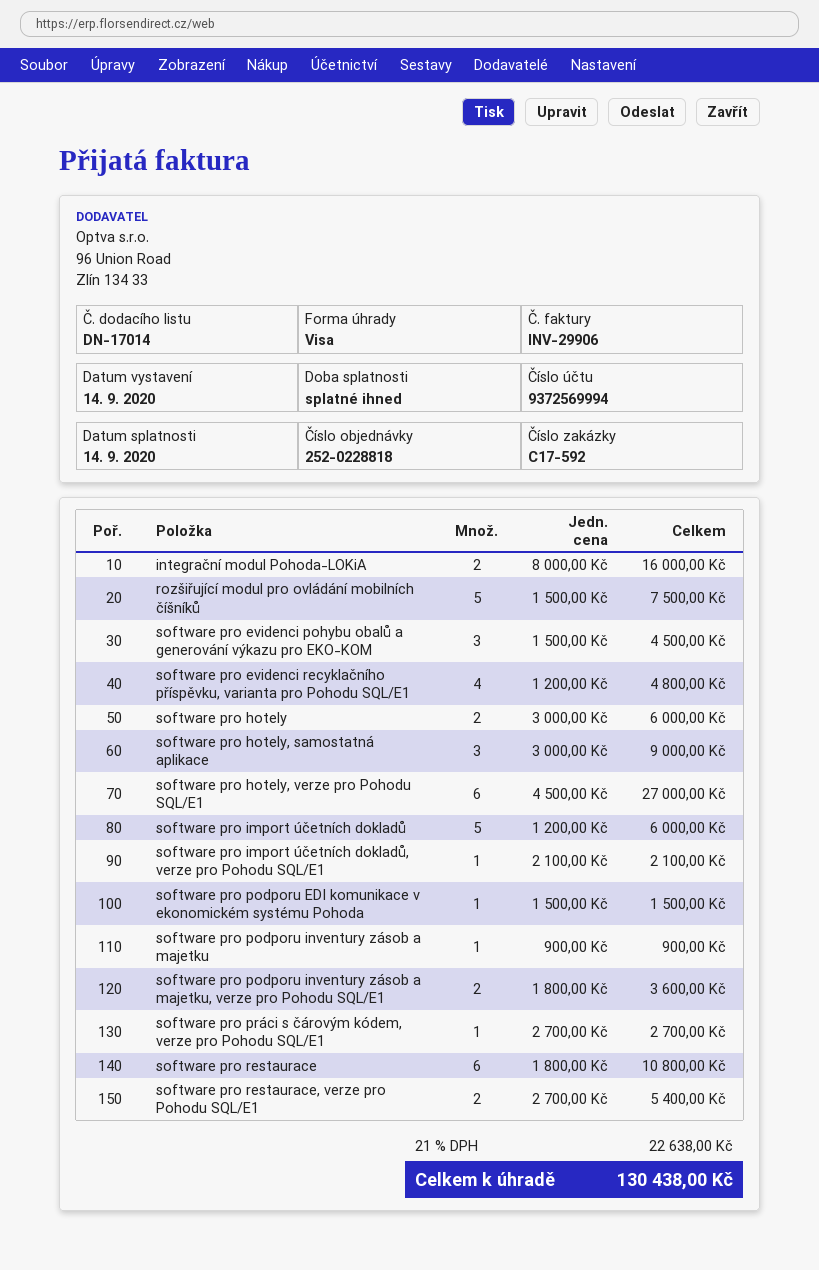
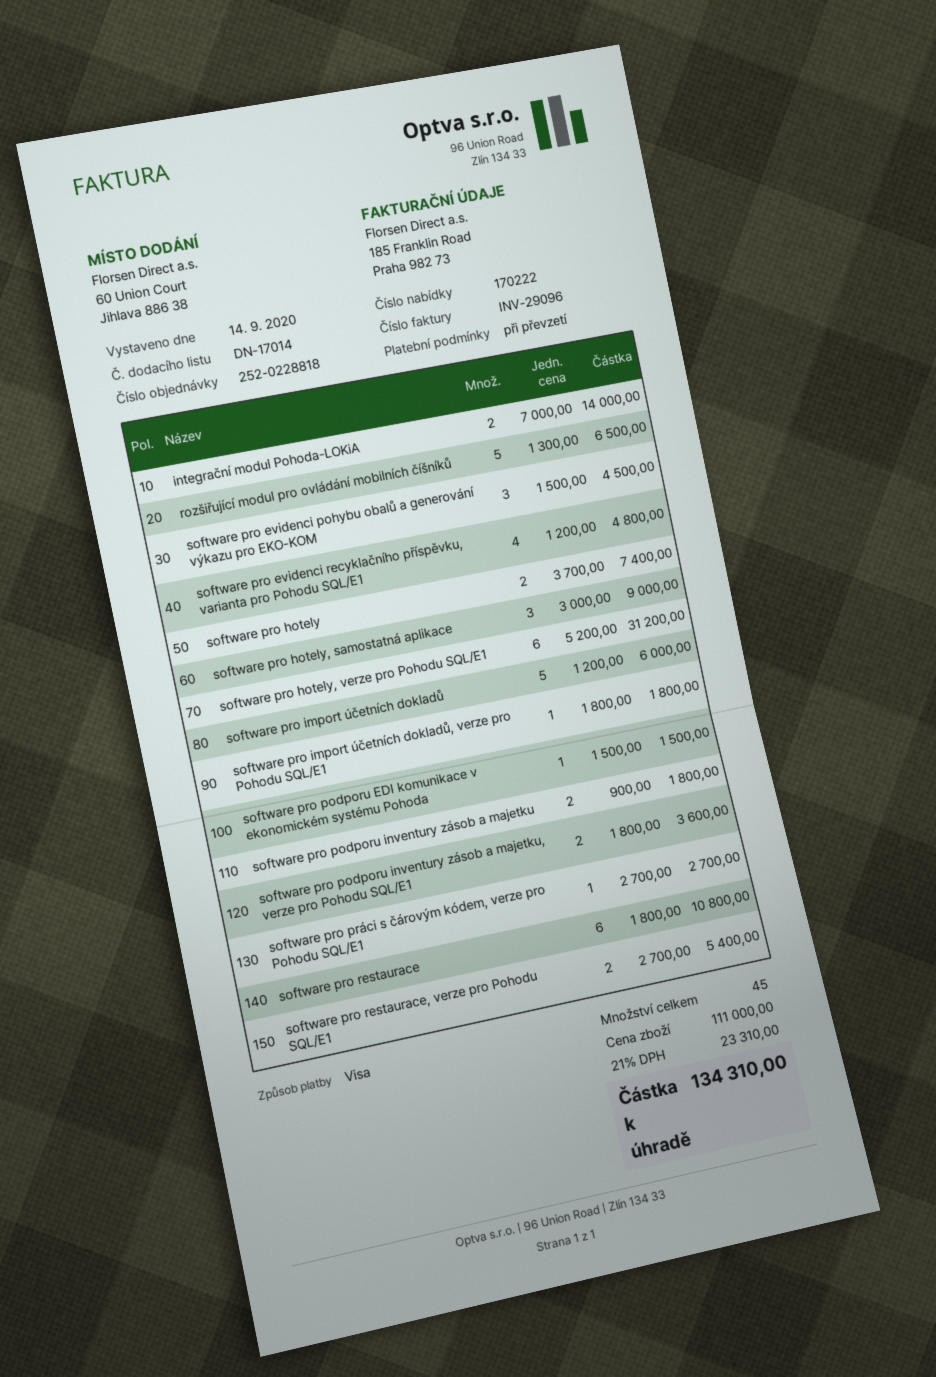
invoice number: INV-29906 -> INV-29096
integrační modul Pohoda-LOKiA: 2 x 8000.00 = 16000.00 -> 2 x 7000.00 = 14000.00
rozšiřující modul pro ovládání mobilních číšníků: 5 x 1500.00 = 7500.00 -> 5 x 1300.00 = 6500.00
software pro hotely: 2 x 3000.00 = 6000.00 -> 2 x 3700.00 = 7400.00
software pro hotely, verze pro Pohodu SQL/E1: 6 x 4500.00 = 27000.00 -> 6 x 5200.00 = 31200.00
software pro import účetních dokladů, verze pro Pohodu SQL/E1: 1 x 2100.00 = 2100.00 -> 1 x 1800.00 = 1800.00
software pro podporu inventury zásob a majetku: 1 x 900.00 = 900.00 -> 2 x 900.00 = 1800.00
tax: 21% = 22638.00 -> 21% = 23310.00
total: 130438.00 -> 134310.00

